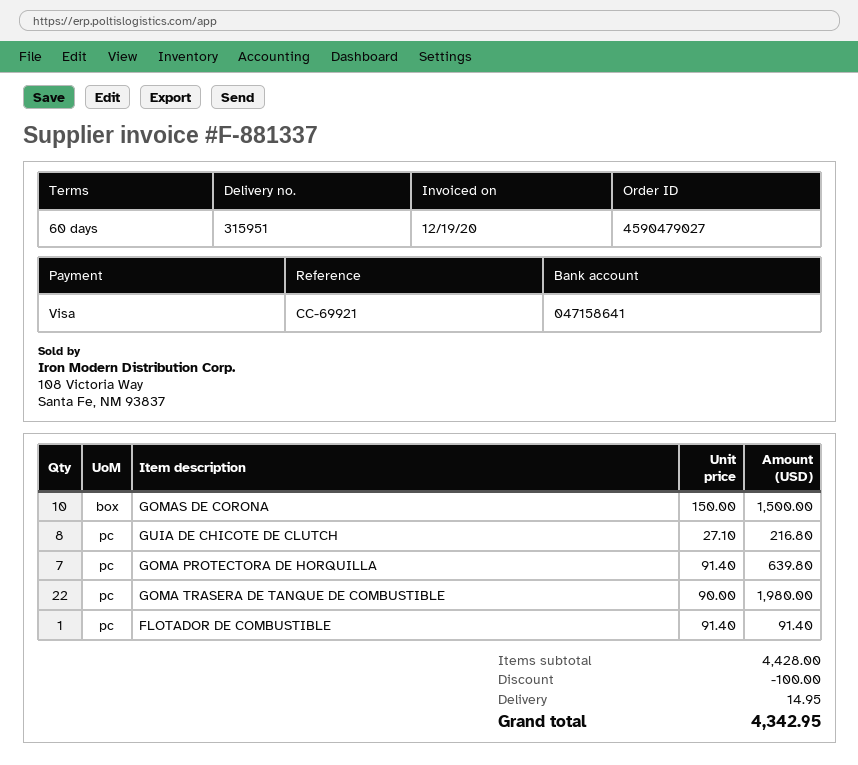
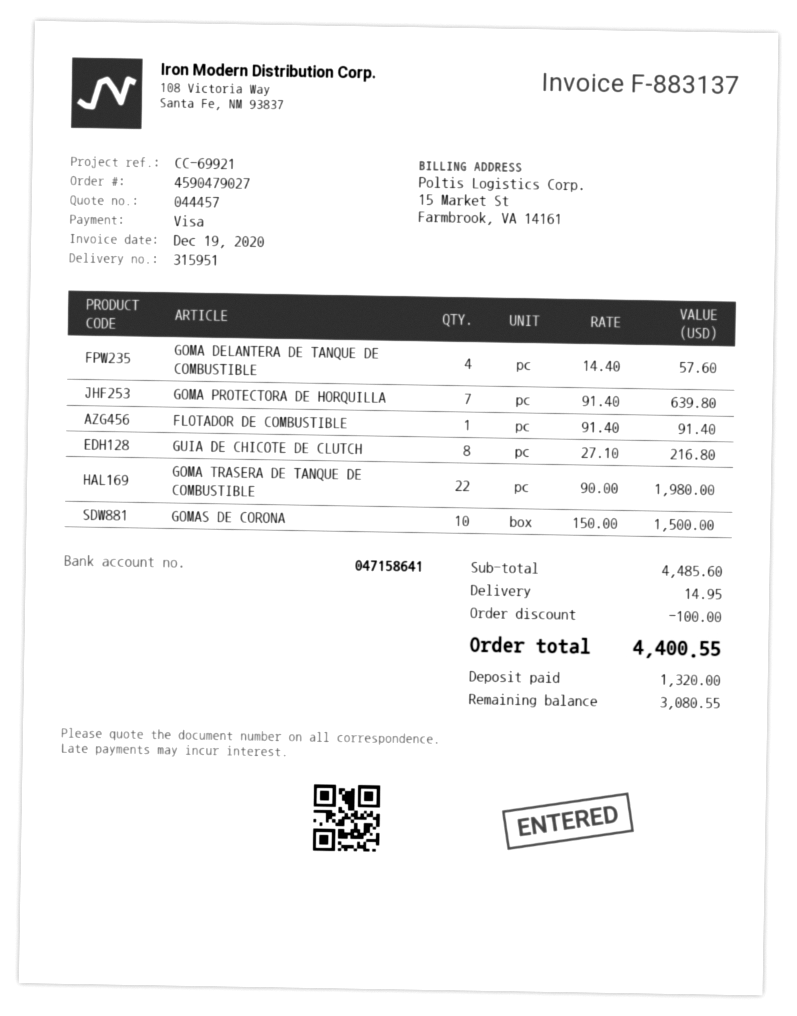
invoice number: F-881337 -> F-883137
GOMA DELANTERA DE TANQUE DE COMBUSTIBLE: none -> 4 x 14.40 = 57.60
subtotal: 4428.00 -> 4485.60
total: 4342.95 -> 4400.55

